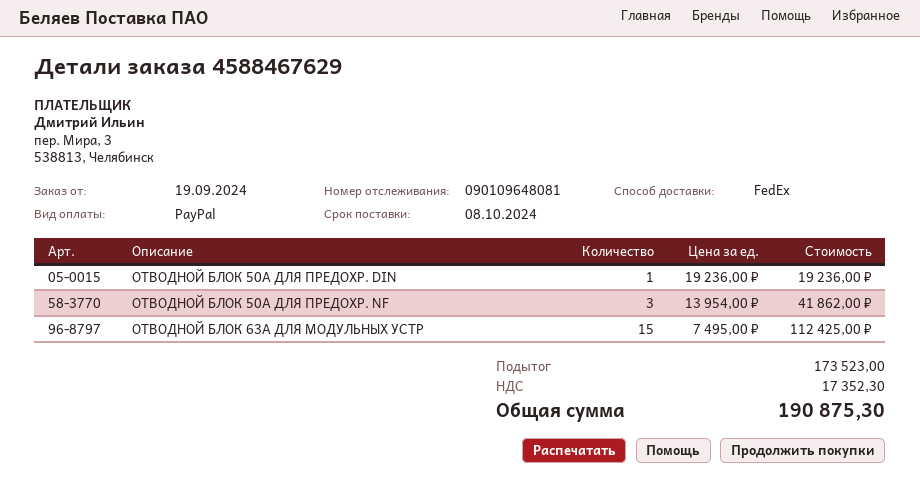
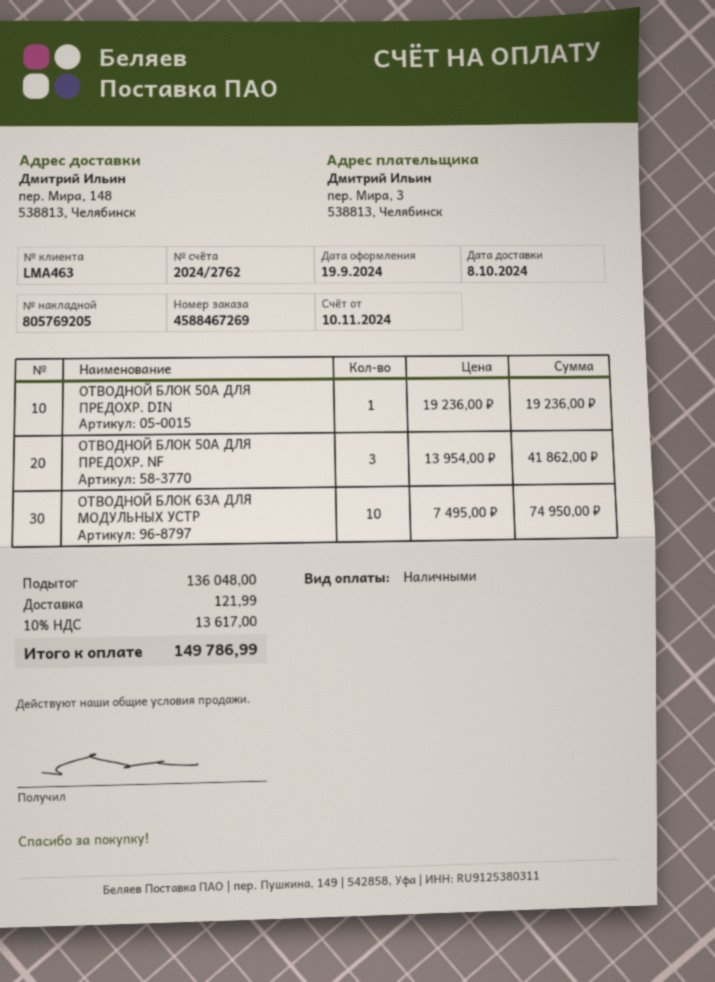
order number: 4588467629 -> 4588467269
payment method: PayPal -> cash
ОТВОДНОЙ БЛОК 63А ДЛЯ МОДУЛЬНЫХ УСТР: 15 x 7495.00 = 112425.00 -> 10 x 7495.00 = 74950.00
subtotal: 173523.00 -> 136048.00
shipping: none -> 121.99
tax: 17352.30 -> 13617.00
total: 190875.30 -> 149786.99

